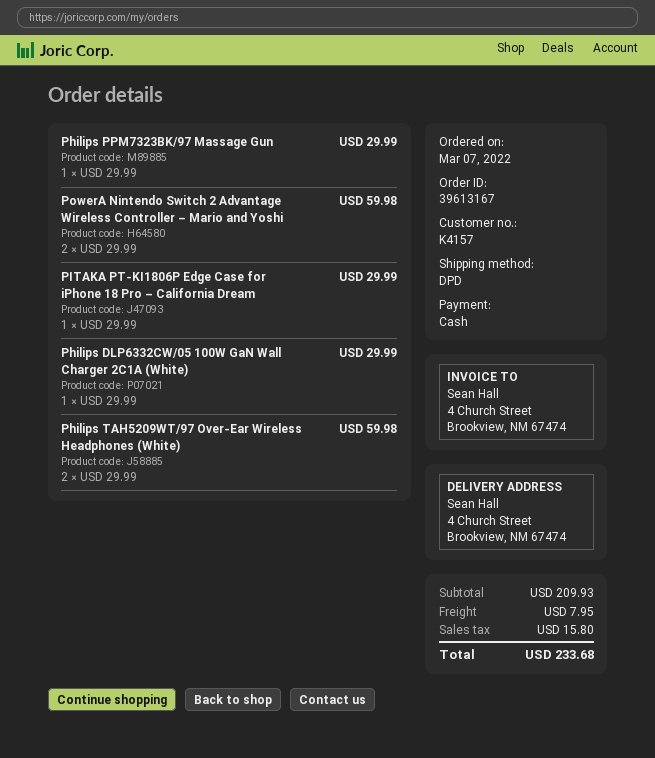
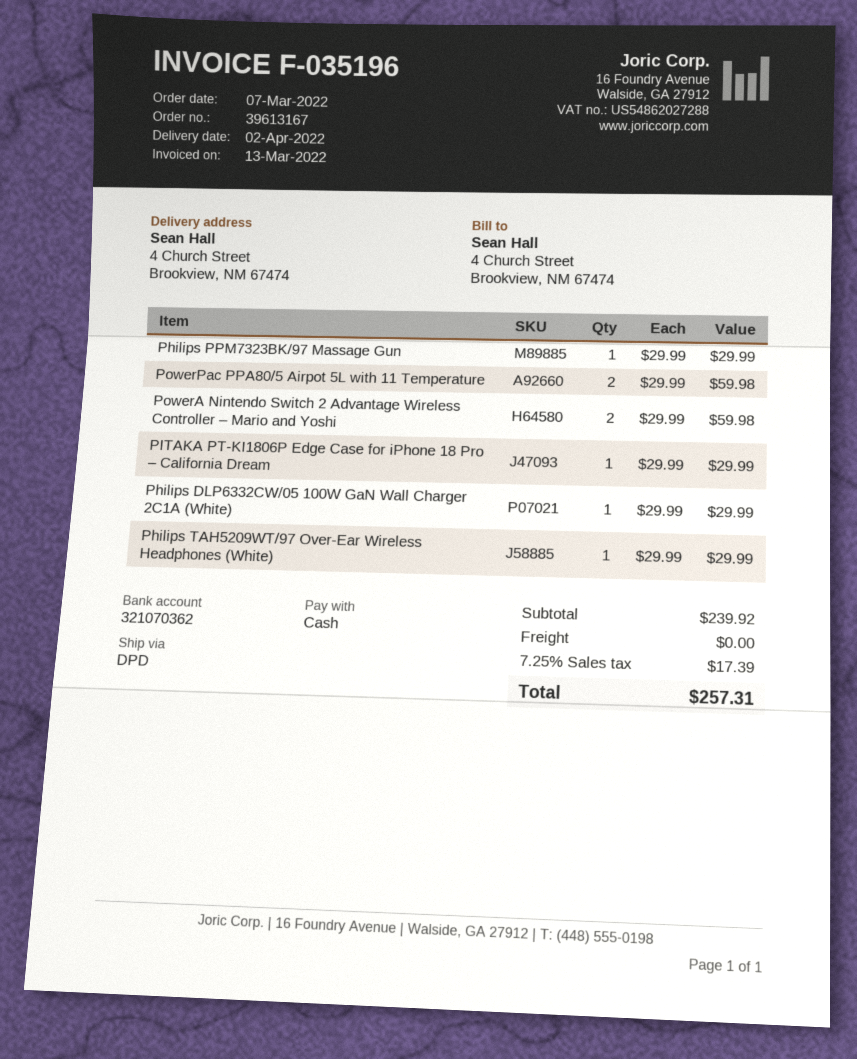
Philips TAH5209WT/97 Over-Ear Wireless Headphones (White): 2 x 29.99 = 59.98 -> 1 x 29.99 = 29.99
PowerPac PPA80/5 Airpot 5L with 11 Temperature: none -> 2 x 29.99 = 59.98
subtotal: 209.93 -> 239.92
shipping: 7.95 -> 0.00
tax: 15.80 -> 17.39
total: 233.68 -> 257.31

